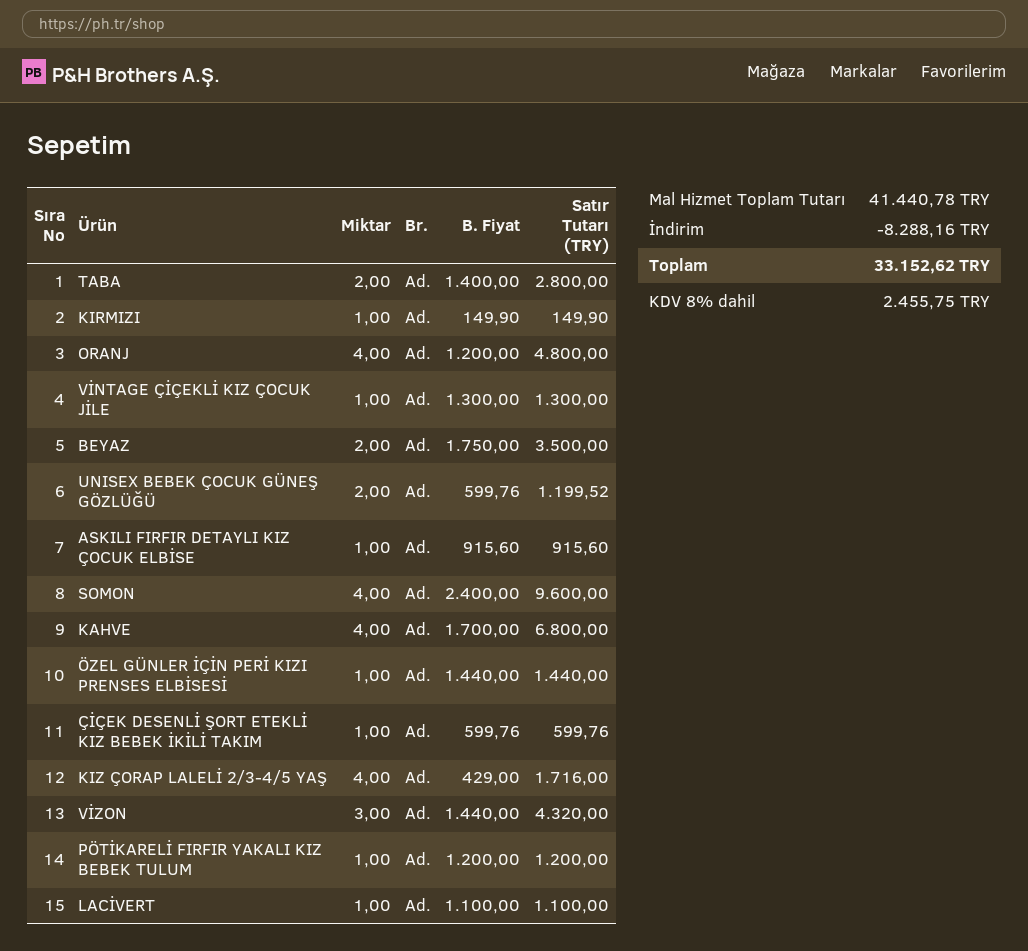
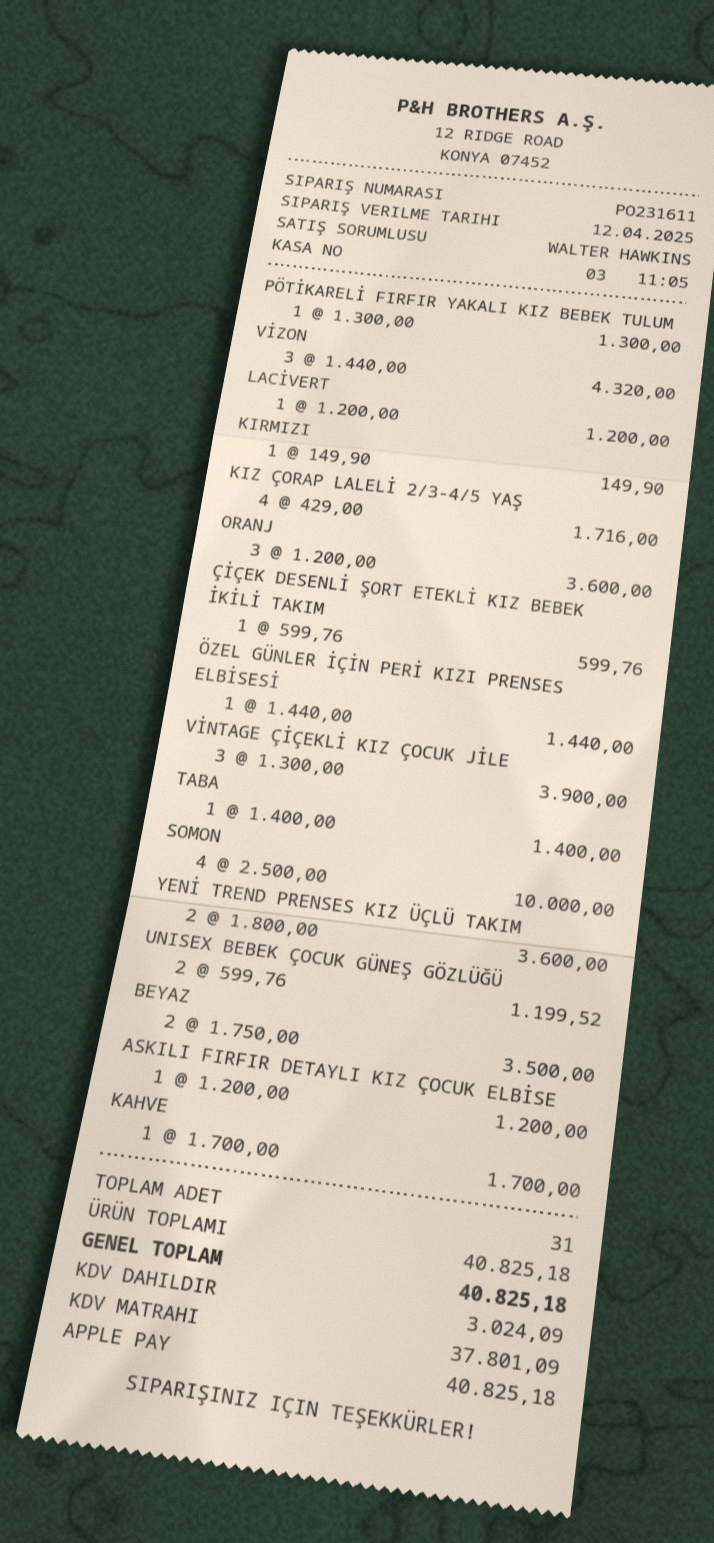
TABA: 2 x 1400.00 = 2800.00 -> 1 x 1400.00 = 1400.00
ORANJ: 4 x 1200.00 = 4800.00 -> 3 x 1200.00 = 3600.00
VİNTAGE ÇİÇEKLİ KIZ ÇOCUK JİLE: 1 x 1300.00 = 1300.00 -> 3 x 1300.00 = 3900.00
ASKILI FIRFIR DETAYLI KIZ ÇOCUK ELBİSE: 1 x 915.60 = 915.60 -> 1 x 1200.00 = 1200.00
SOMON: 4 x 2400.00 = 9600.00 -> 4 x 2500.00 = 10000.00
KAHVE: 4 x 1700.00 = 6800.00 -> 1 x 1700.00 = 1700.00
PÖTİKARELİ FIRFIR YAKALI KIZ BEBEK TULUM: 1 x 1200.00 = 1200.00 -> 1 x 1300.00 = 1300.00
LACİVERT: 1 x 1100.00 = 1100.00 -> 1 x 1200.00 = 1200.00
YENİ TREND PRENSES KIZ ÜÇLÜ TAKIM: none -> 2 x 1800.00 = 3600.00
subtotal: 41440.78 -> 40825.18
discount: 8288.16 -> none
tax: 2455.75 -> 3024.09
total: 33152.62 -> 40825.18

